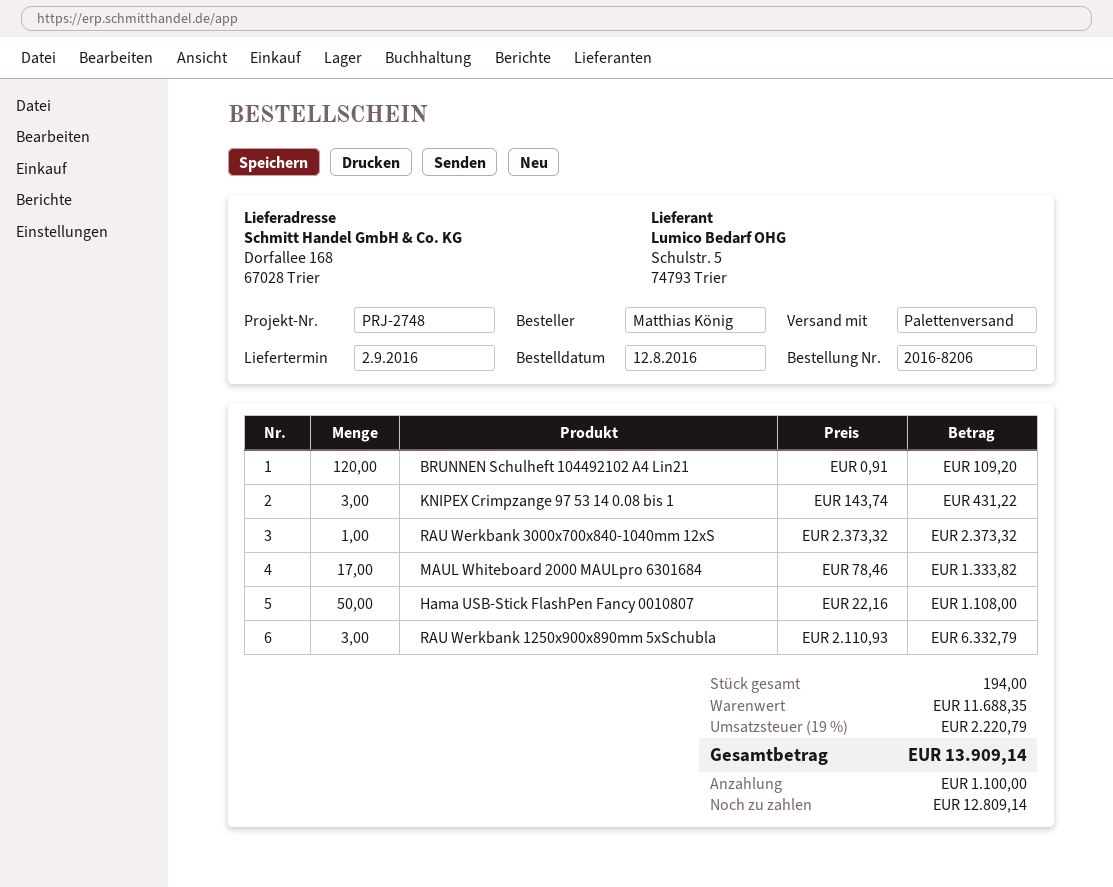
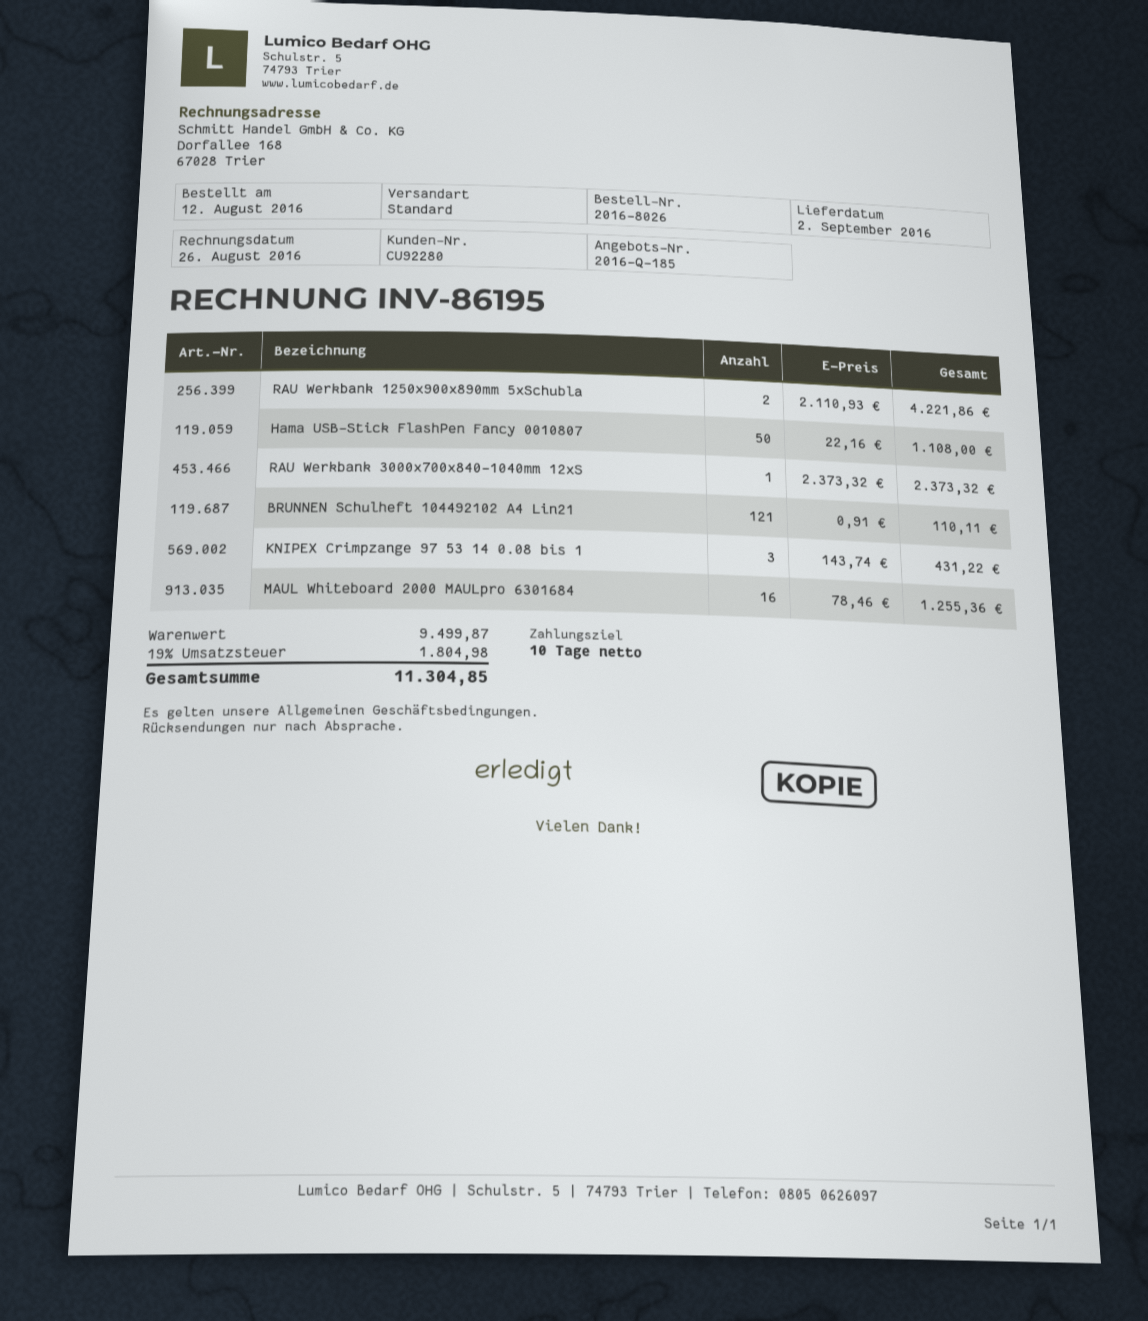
order number: 2016-8206 -> 2016-8026
shipping method: pallet freight -> standard
BRUNNEN Schulheft 104492102 A4 Lin21: 120 x 0.91 = 109.20 -> 121 x 0.91 = 110.11
MAUL Whiteboard 2000 MAULpro 6301684: 17 x 78.46 = 1333.82 -> 16 x 78.46 = 1255.36
RAU Werkbank 1250x900x890mm 5xSchubla: 3 x 2110.93 = 6332.79 -> 2 x 2110.93 = 4221.86
subtotal: 11688.35 -> 9499.87
tax: 19% = 2220.79 -> 19% = 1804.98
total: 13909.14 -> 11304.85

